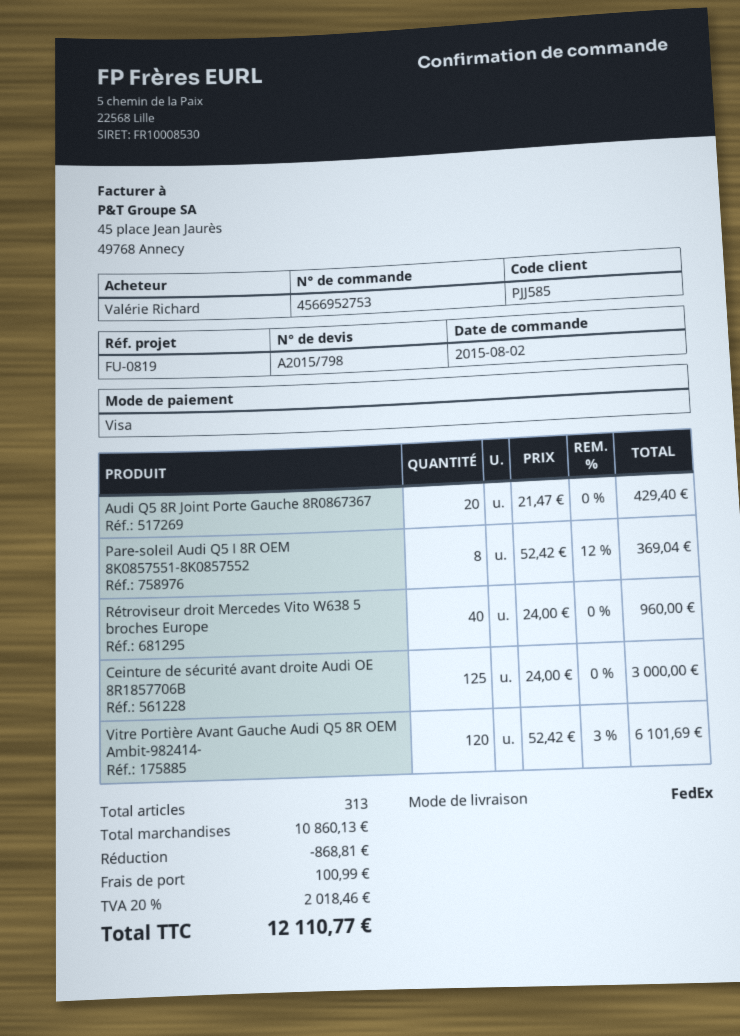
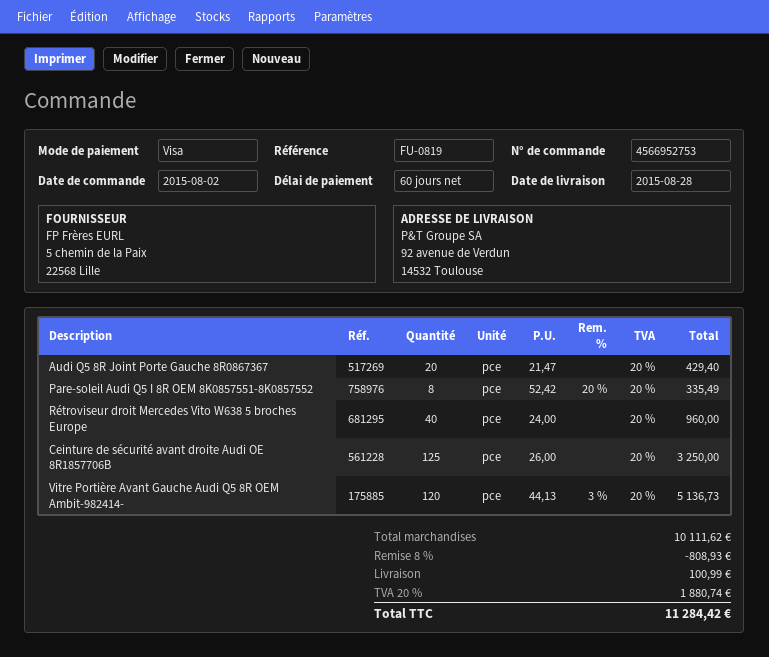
Pare-soleil Audi Q5 I 8R OEM 8K0857551-8K0857552: 8 x 52.42 - 12% = 369.04 -> 8 x 52.42 - 20% = 335.49
Ceinture de sécurité avant droite Audi OE 8R1857706B: 125 x 24.00 = 3000.00 -> 125 x 26.00 = 3250.00
Vitre Portière Avant Gauche Audi Q5 8R OEM Ambit-982414-: 120 x 52.42 - 3% = 6101.69 -> 120 x 44.13 - 3% = 5136.73
subtotal: 10860.13 -> 10111.62
discount: 868.81 -> 808.93
tax: 20% = 2018.46 -> 20% = 1880.74
total: 12110.77 -> 11284.42

